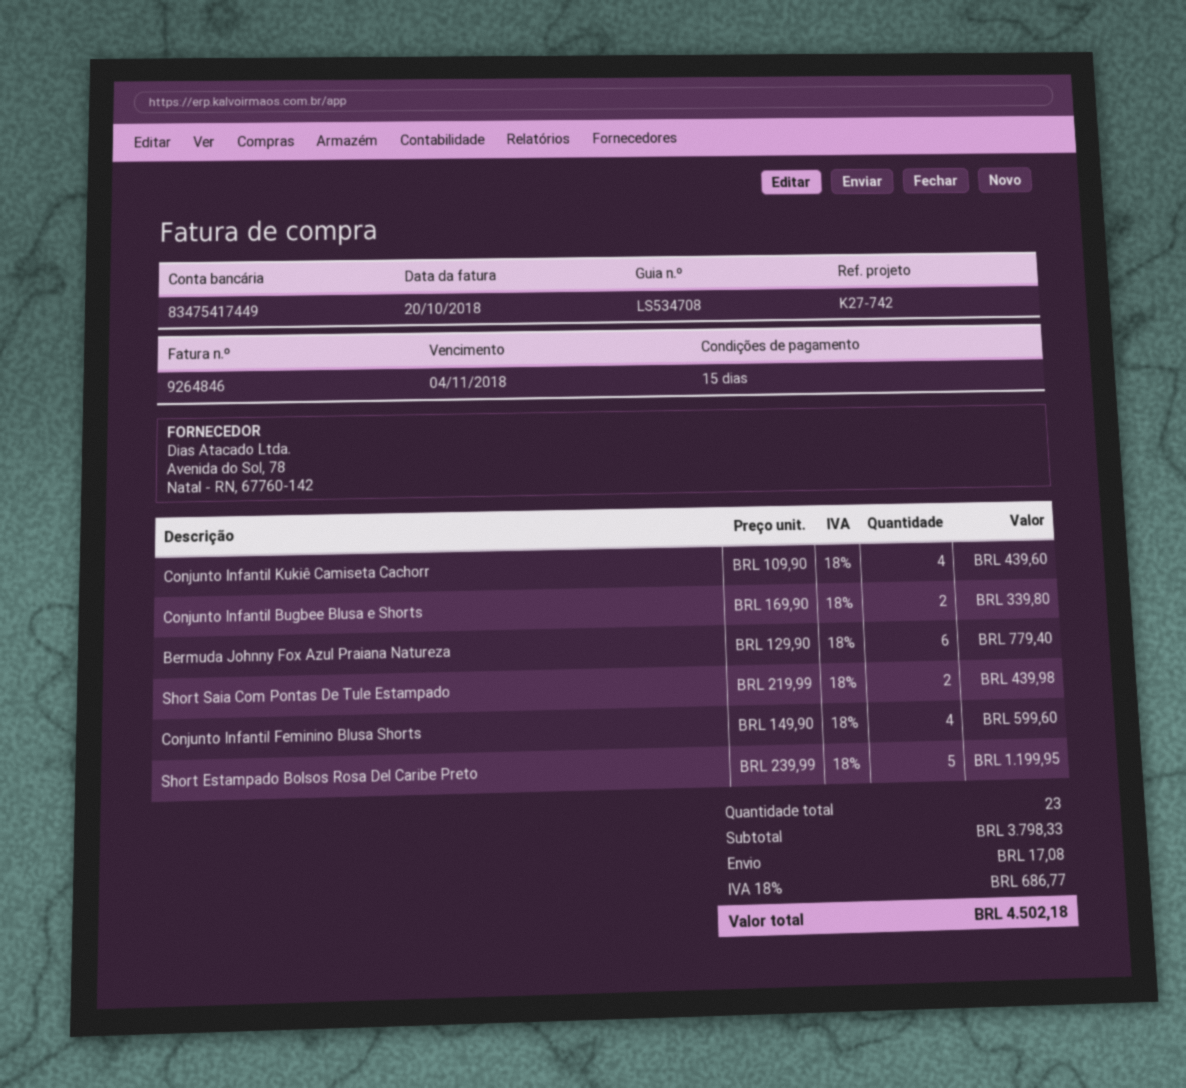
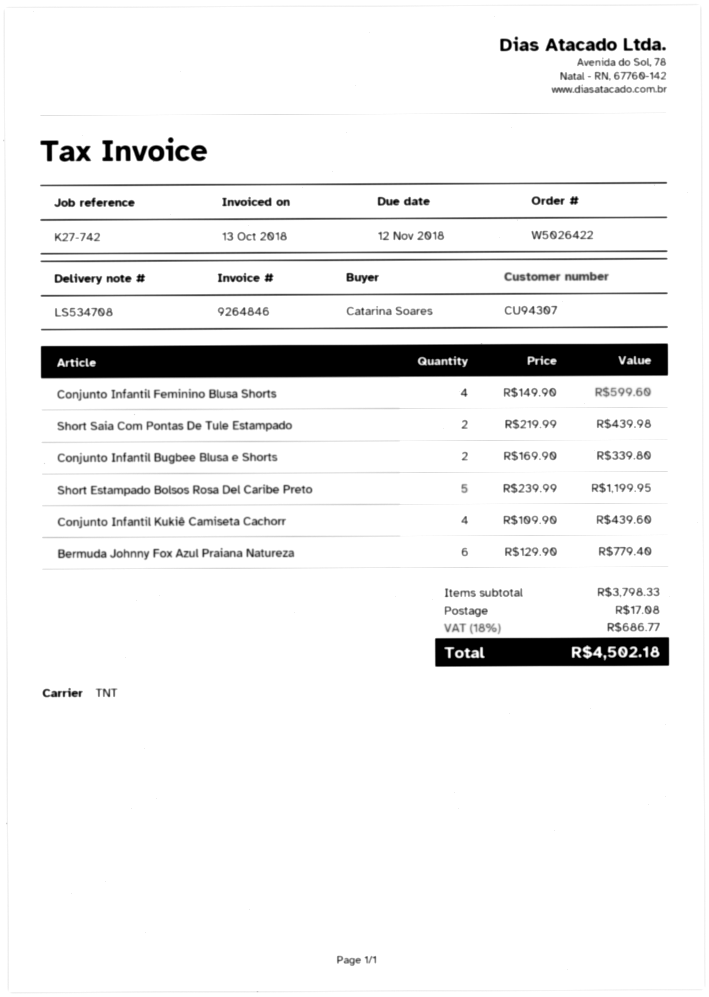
invoice date: 2018-10-20 -> 2018-10-13
due date: 2018-11-04 -> 2018-11-12

